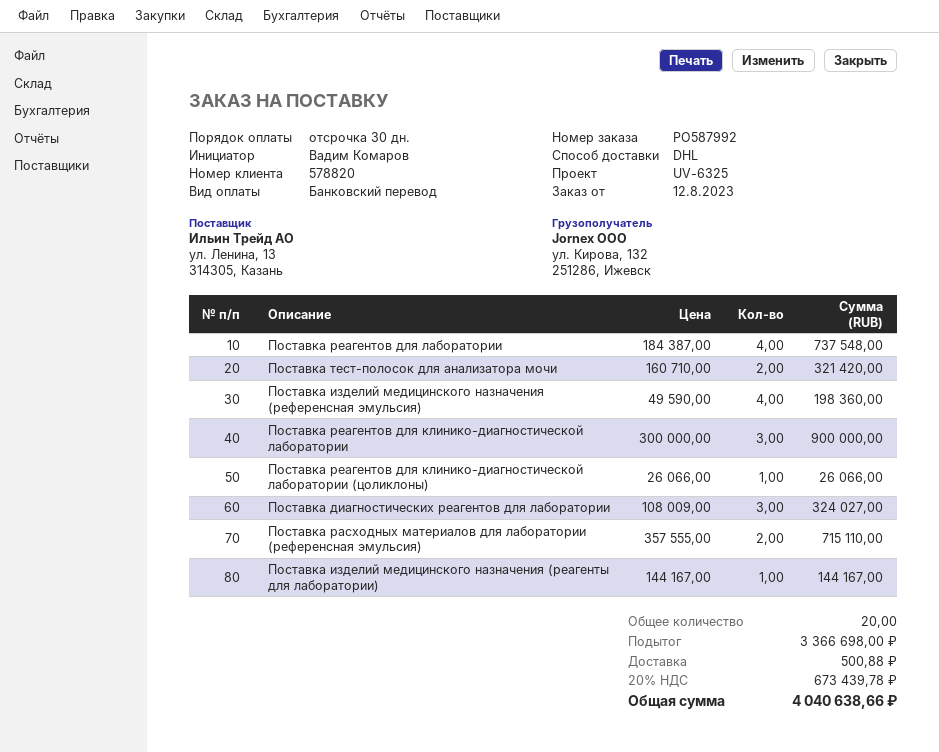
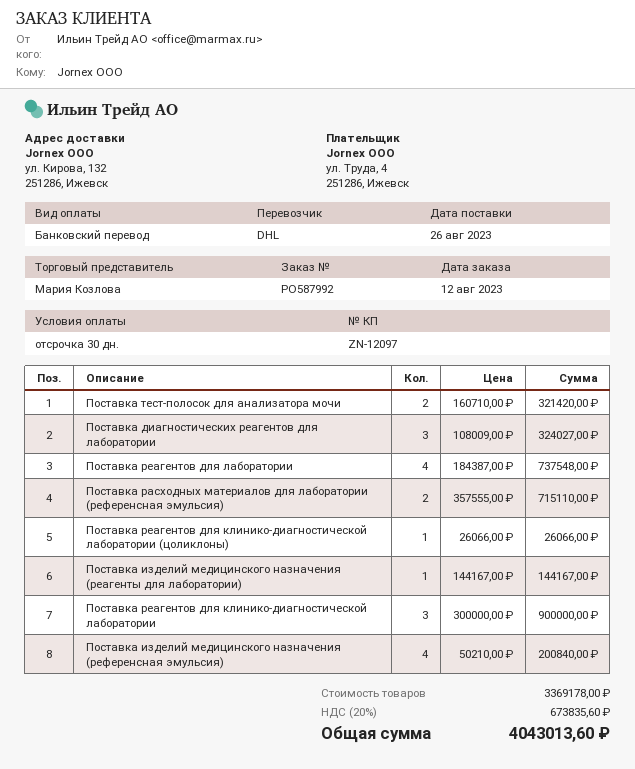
Поставка изделий медицинского назначения (референсная эмульсия): 4 x 49590.00 = 198360.00 -> 4 x 50210.00 = 200840.00
subtotal: 3366698.00 -> 3369178.00
shipping: 500.88 -> none
tax: 20% = 673439.78 -> 20% = 673835.60
total: 4040638.66 -> 4043013.60

